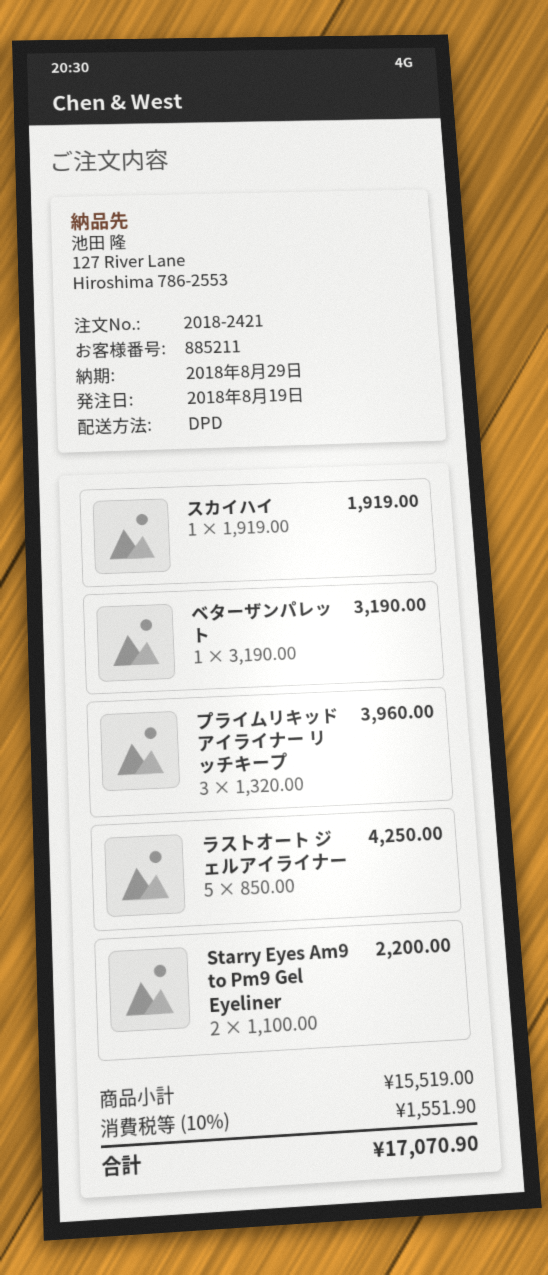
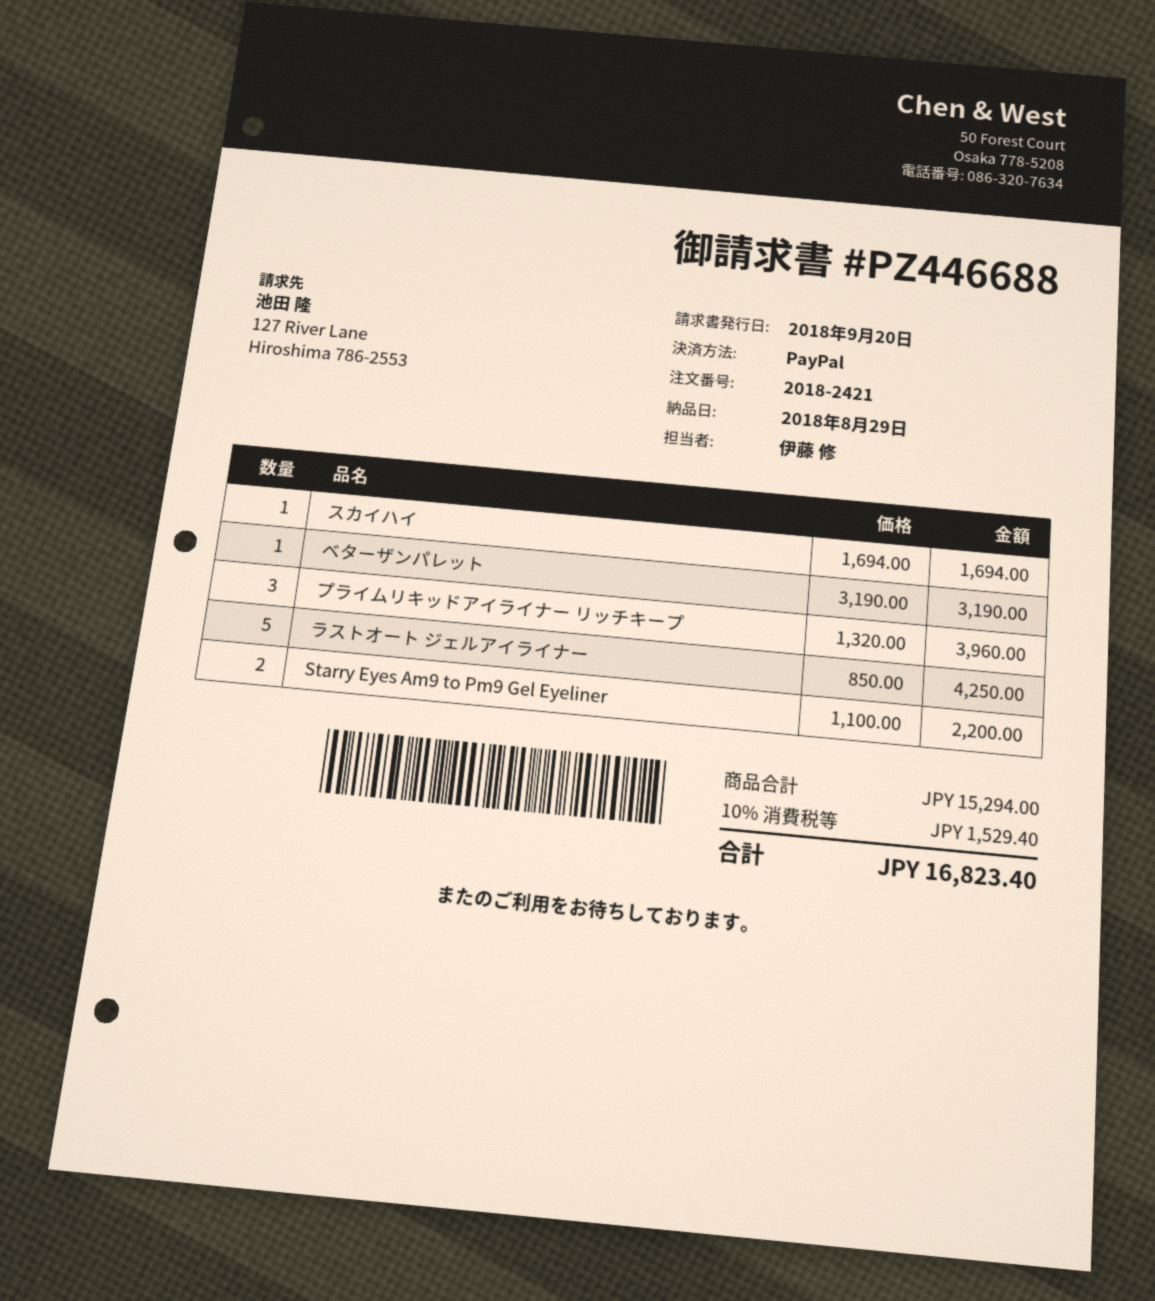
スカイハイ: 1 x 1919.00 = 1919.00 -> 1 x 1694.00 = 1694.00
subtotal: 15519.00 -> 15294.00
tax: 10% = 1551.90 -> 10% = 1529.40
total: 17070.90 -> 16823.40

